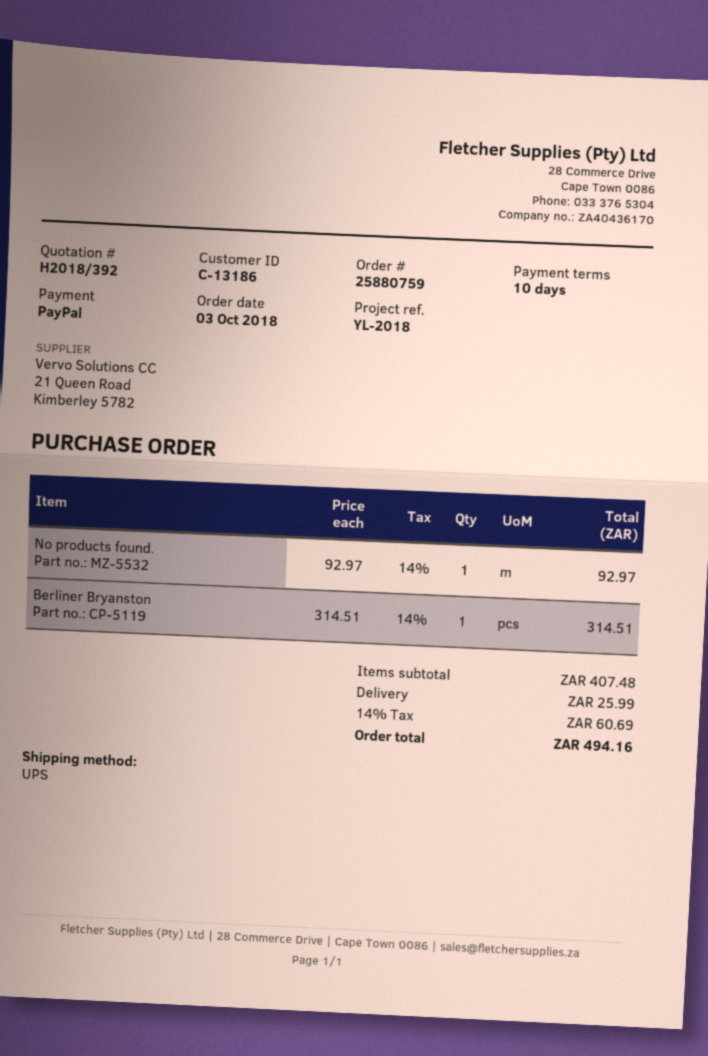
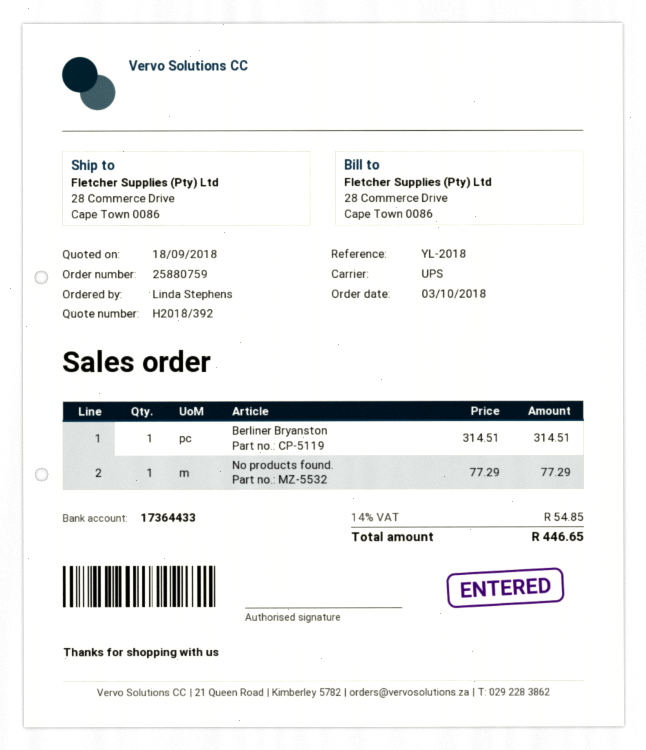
No products found.: 1 x 92.97 = 92.97 -> 1 x 77.29 = 77.29
shipping: 25.99 -> none
tax: 14% = 60.69 -> 14% = 54.85
total: 494.16 -> 446.65

